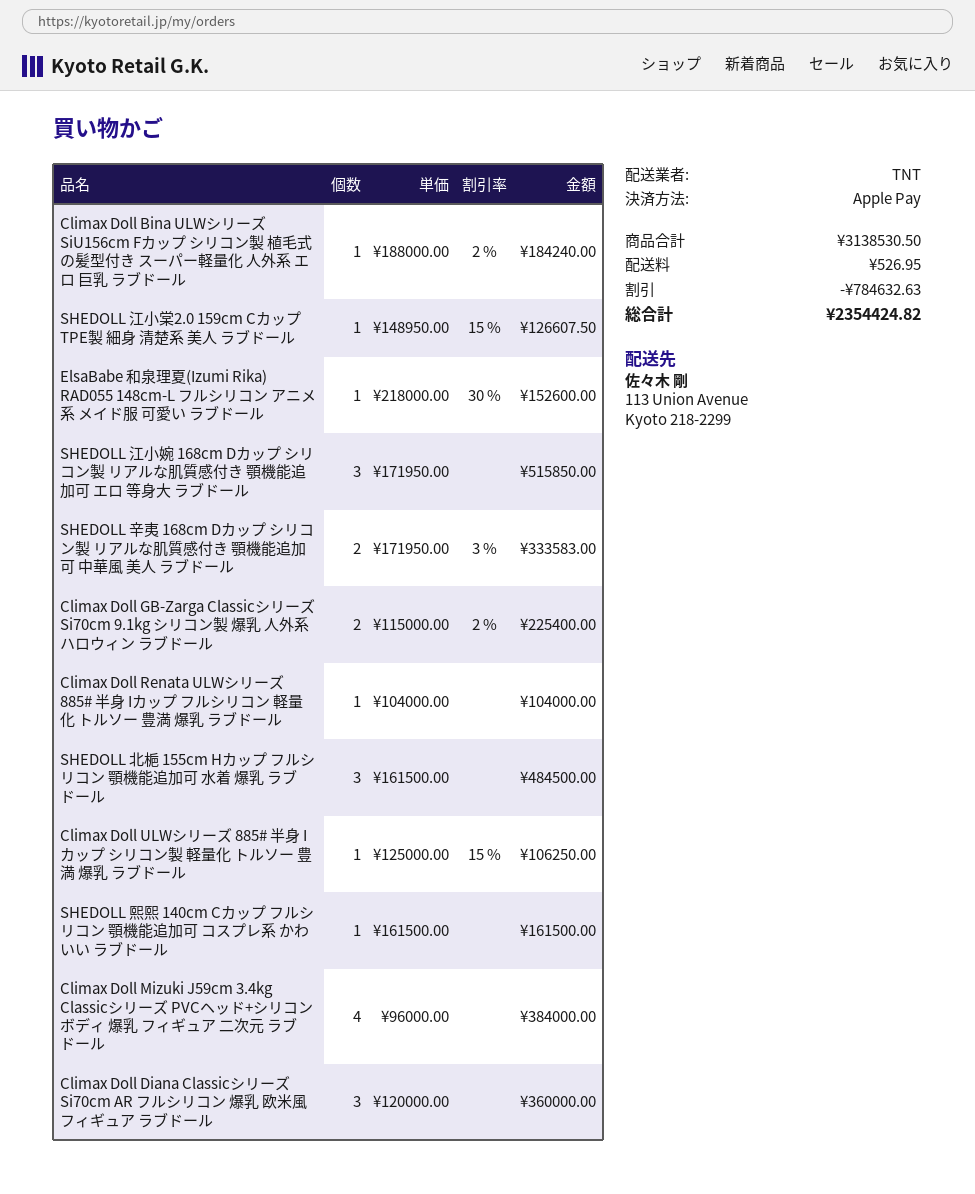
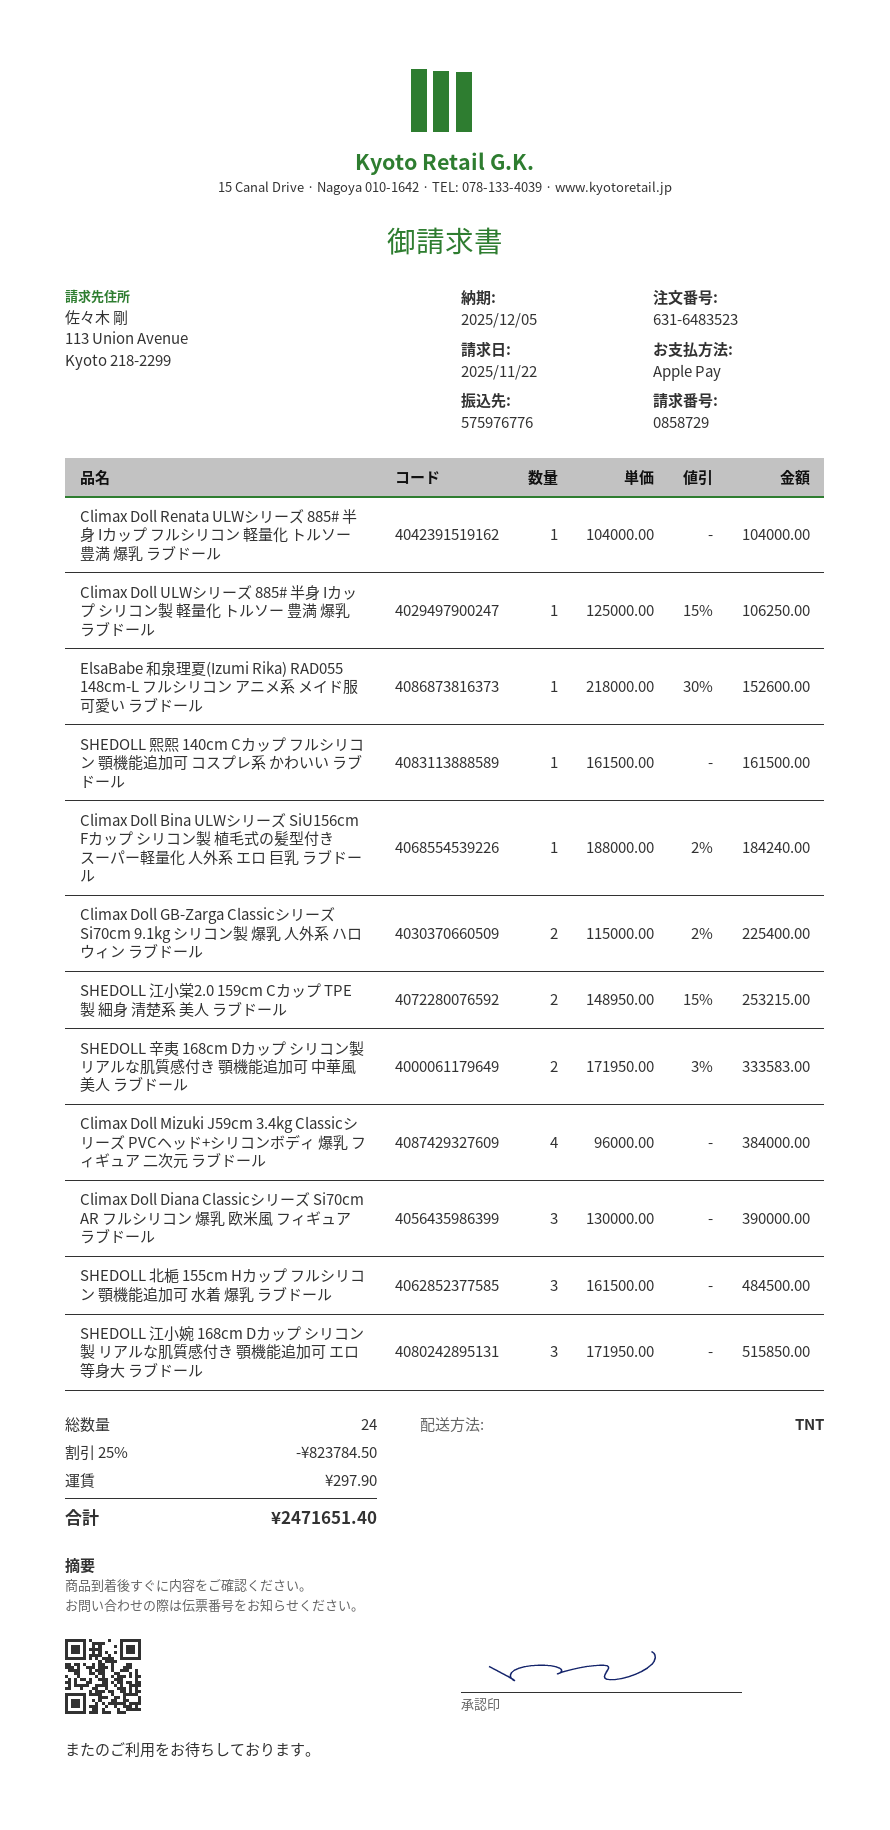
SHEDOLL 江小棠2.0 159cm Cカップ TPE製 細身 清楚系 美人 ラブドール: 1 x 148950.00 - 15% = 126607.50 -> 2 x 148950.00 - 15% = 253215.00
Climax Doll Diana Classicシリーズ Si70cm AR フルシリコン 爆乳 欧米風 フィギュア ラブドール: 3 x 120000.00 = 360000.00 -> 3 x 130000.00 = 390000.00
discount: 784632.63 -> 823784.50
shipping: 526.95 -> 297.90
total: 2354424.82 -> 2471651.40

